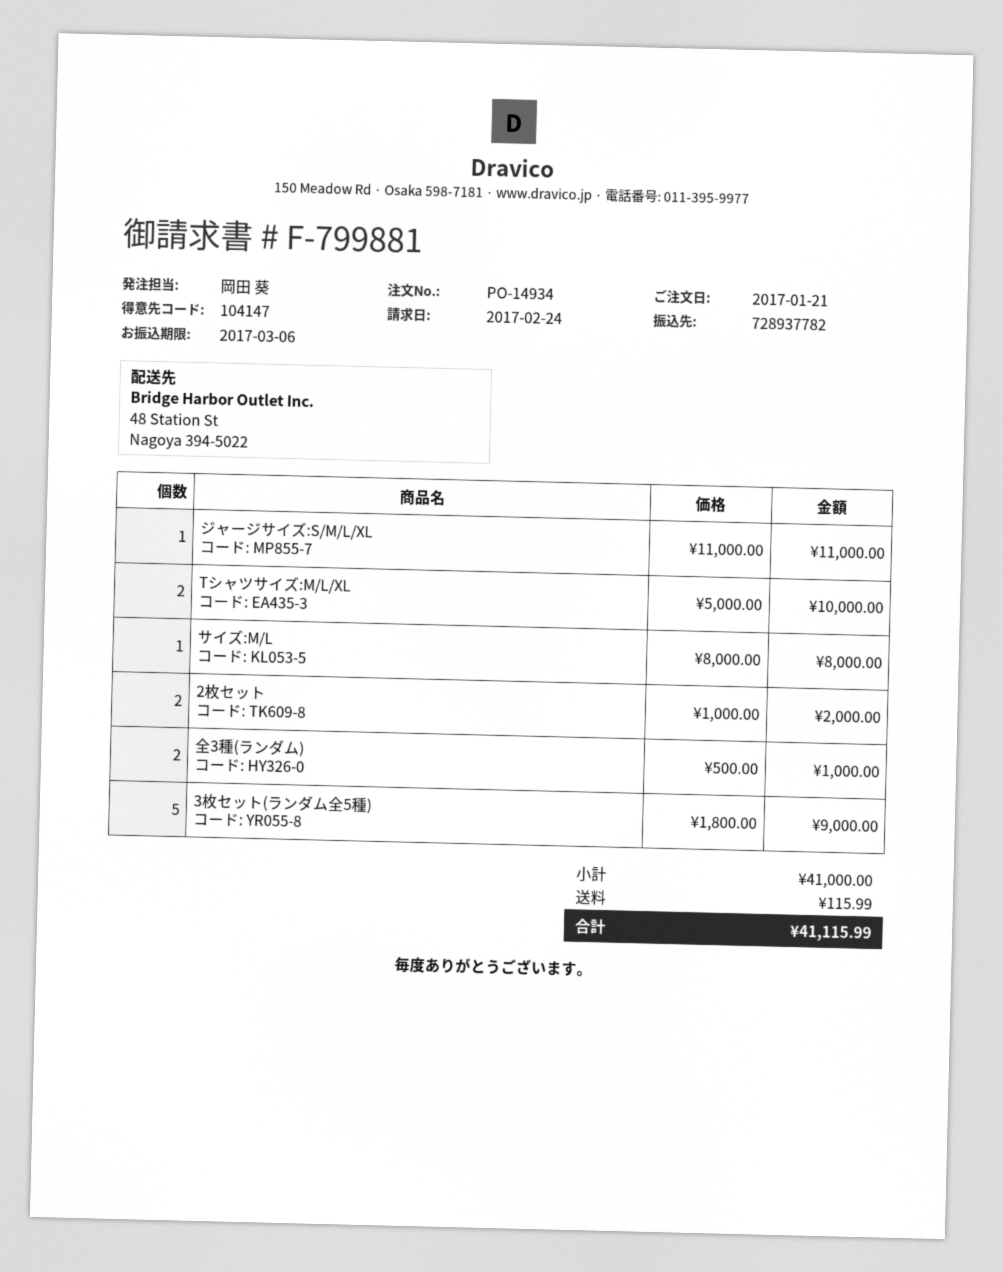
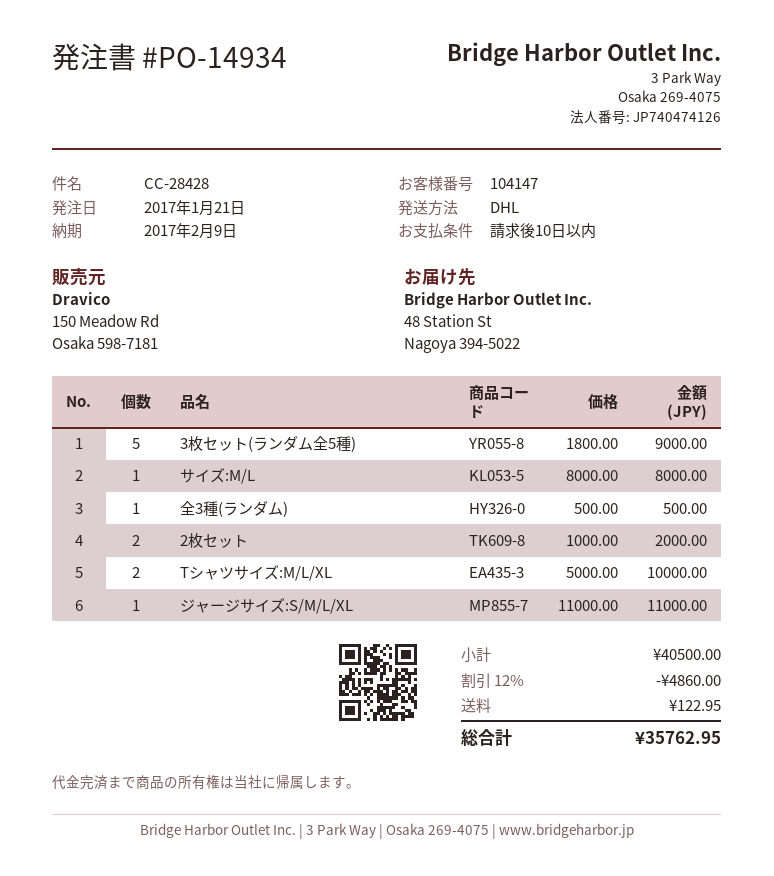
全3種(ランダム): 2 x 500.00 = 1000.00 -> 1 x 500.00 = 500.00
subtotal: 41000.00 -> 40500.00
discount: none -> 12% = 4860.00
shipping: 115.99 -> 122.95
total: 41115.99 -> 35762.95

